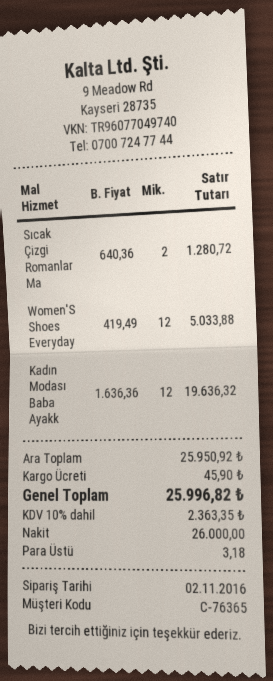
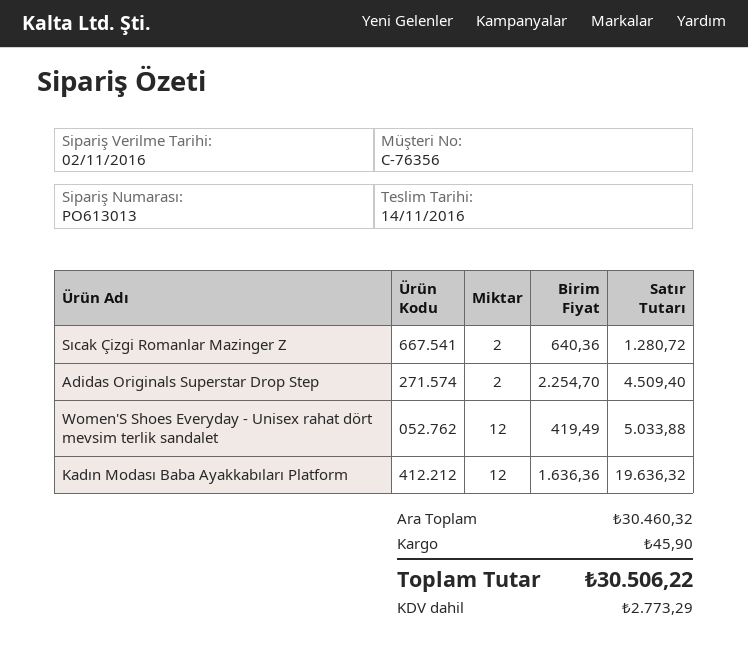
customer number: C-76365 -> C-76356
Adidas Originals Superstar Drop Step: none -> 2 x 2254.70 = 4509.40
subtotal: 25950.92 -> 30460.32
tax: 2363.35 -> 2773.29
total: 25996.82 -> 30506.22

